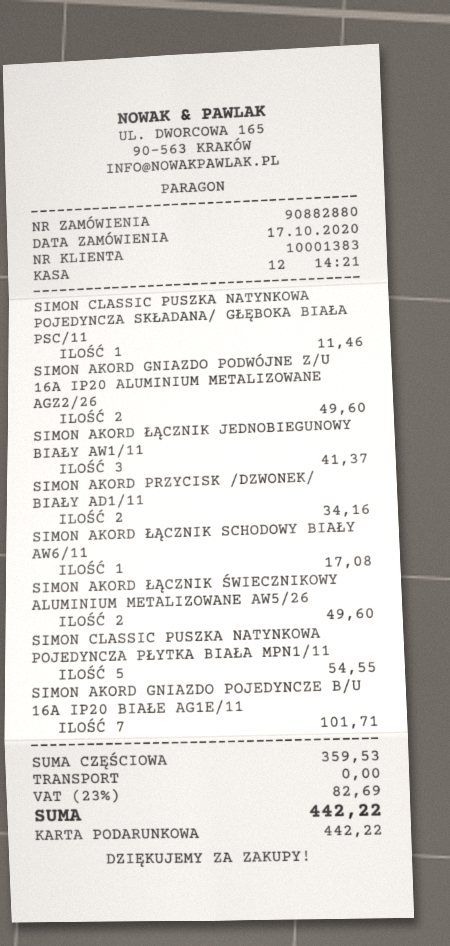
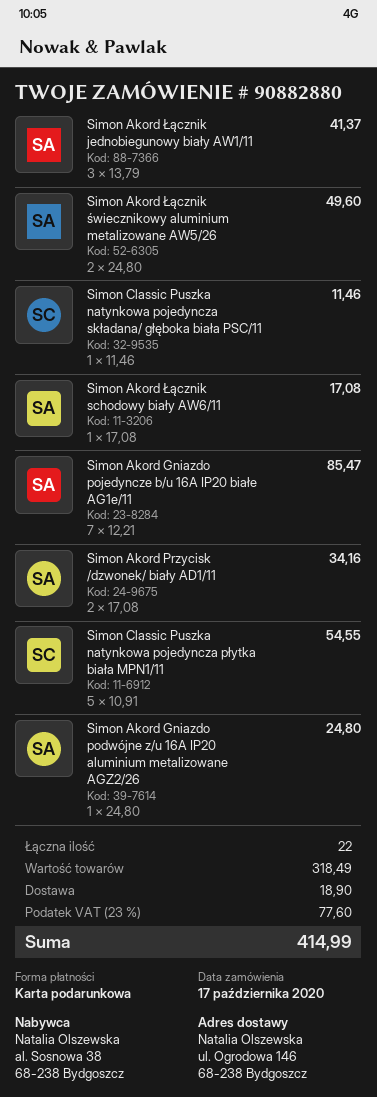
SIMON AKORD GNIAZDO PODWÓJNE Z/U 16A IP20 ALUMINIUM METALIZOWANE AGZ2/26: 2 for 49.60 -> 1 for 24.80
SIMON AKORD GNIAZDO POJEDYNCZE B/U 16A IP20 BIAŁE AG1E/11: 7 for 101.71 -> 7 for 85.47
subtotal: 359.53 -> 318.49
shipping: 0.00 -> 18.90
tax: 23% = 82.69 -> 23% = 77.60
total: 442.22 -> 414.99

